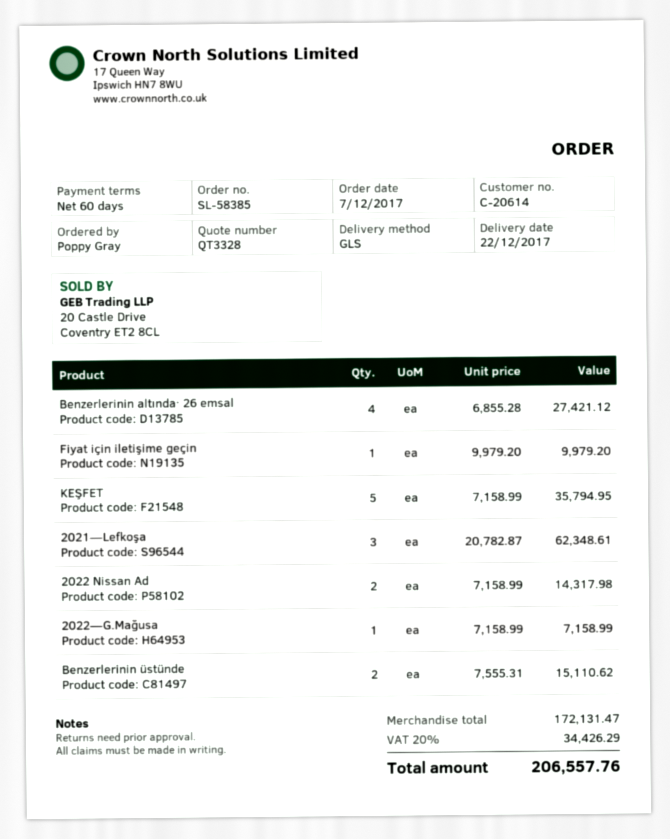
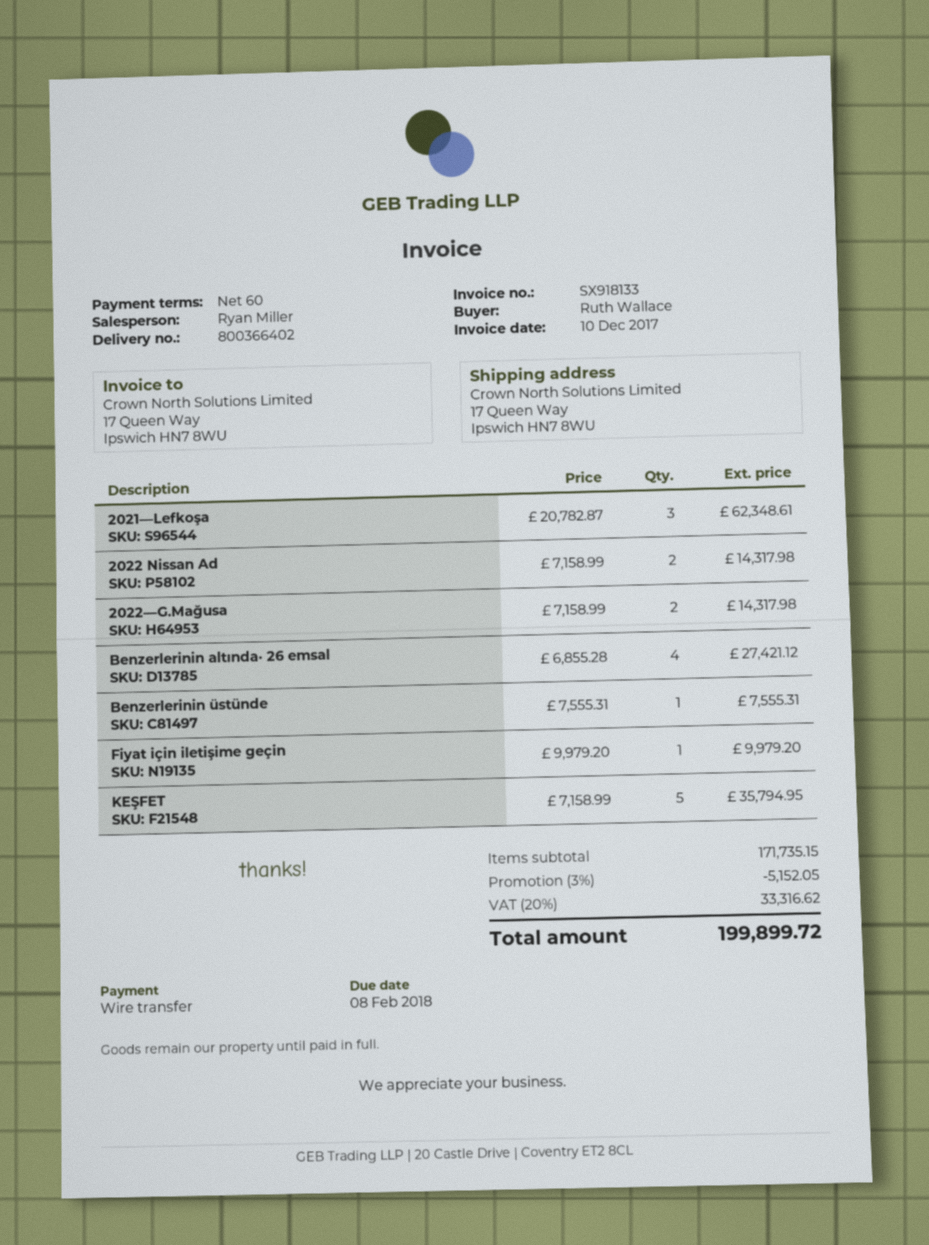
ordered by: Poppy Gray -> Ruth Wallace
2022—G.Mağusa: 1 x 7158.99 = 7158.99 -> 2 x 7158.99 = 14317.98
Benzerlerinin üstünde: 2 x 7555.31 = 15110.62 -> 1 x 7555.31 = 7555.31
subtotal: 172131.47 -> 171735.15
discount: none -> 3% = 5152.05
tax: 20% = 34426.29 -> 20% = 33316.62
total: 206557.76 -> 199899.72

